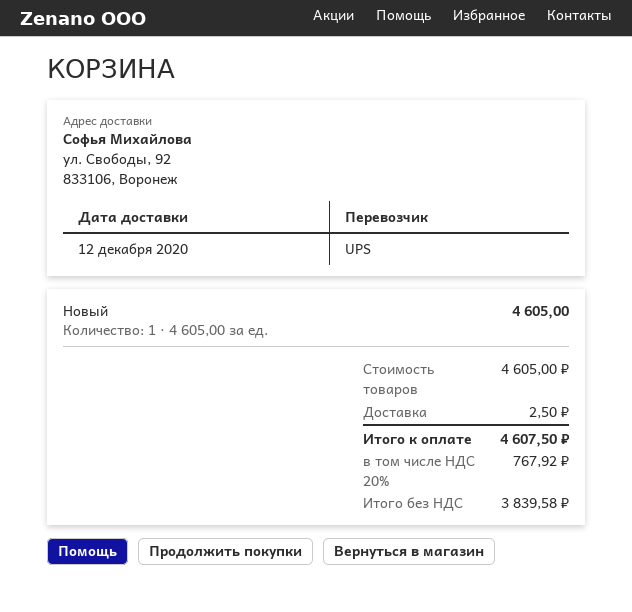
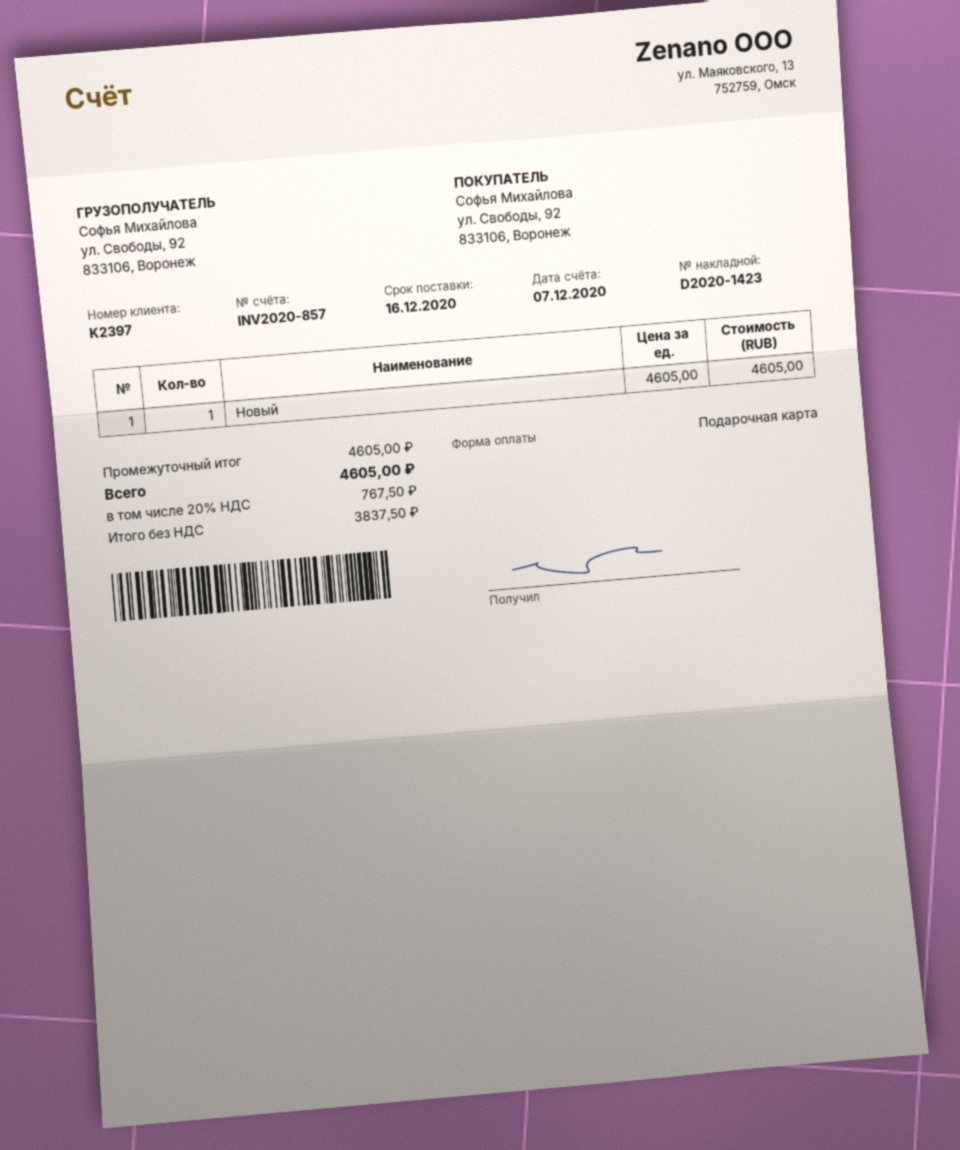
delivery date: 2020-12-12 -> 2020-12-16
shipping: 2.50 -> none
net: 3839.58 -> 3837.50
tax: 20% = 767.92 -> 20% = 767.50
total: 4607.50 -> 4605.00

